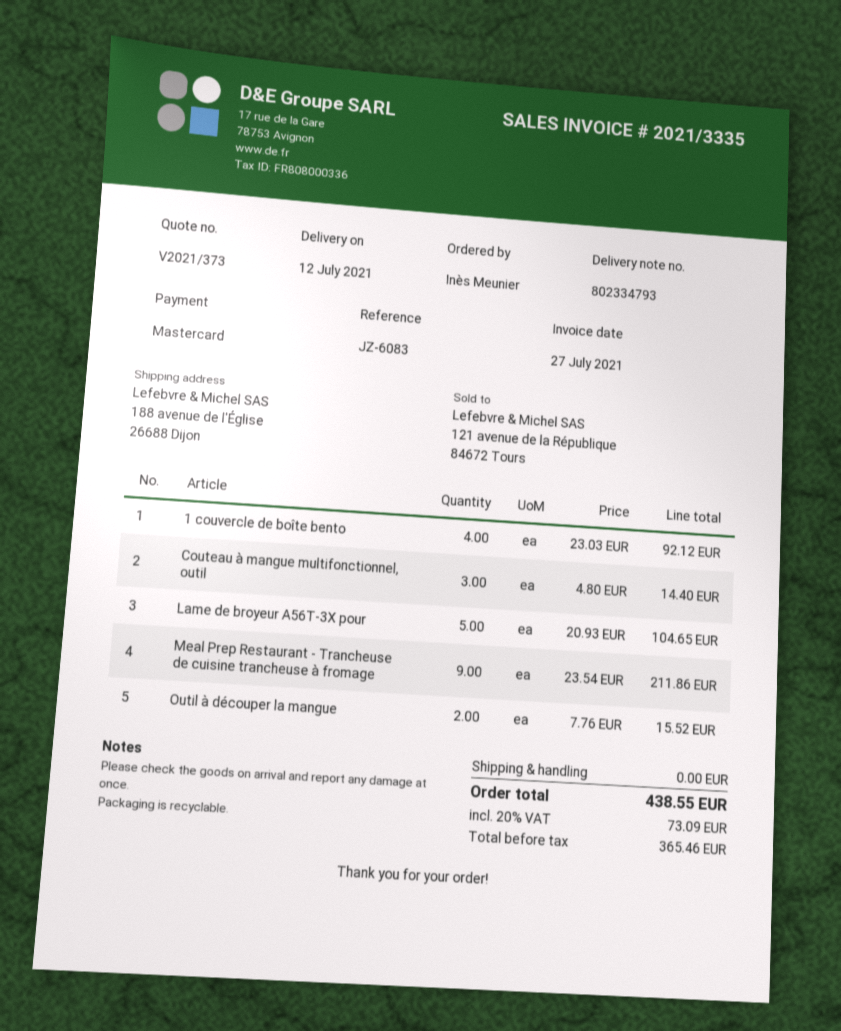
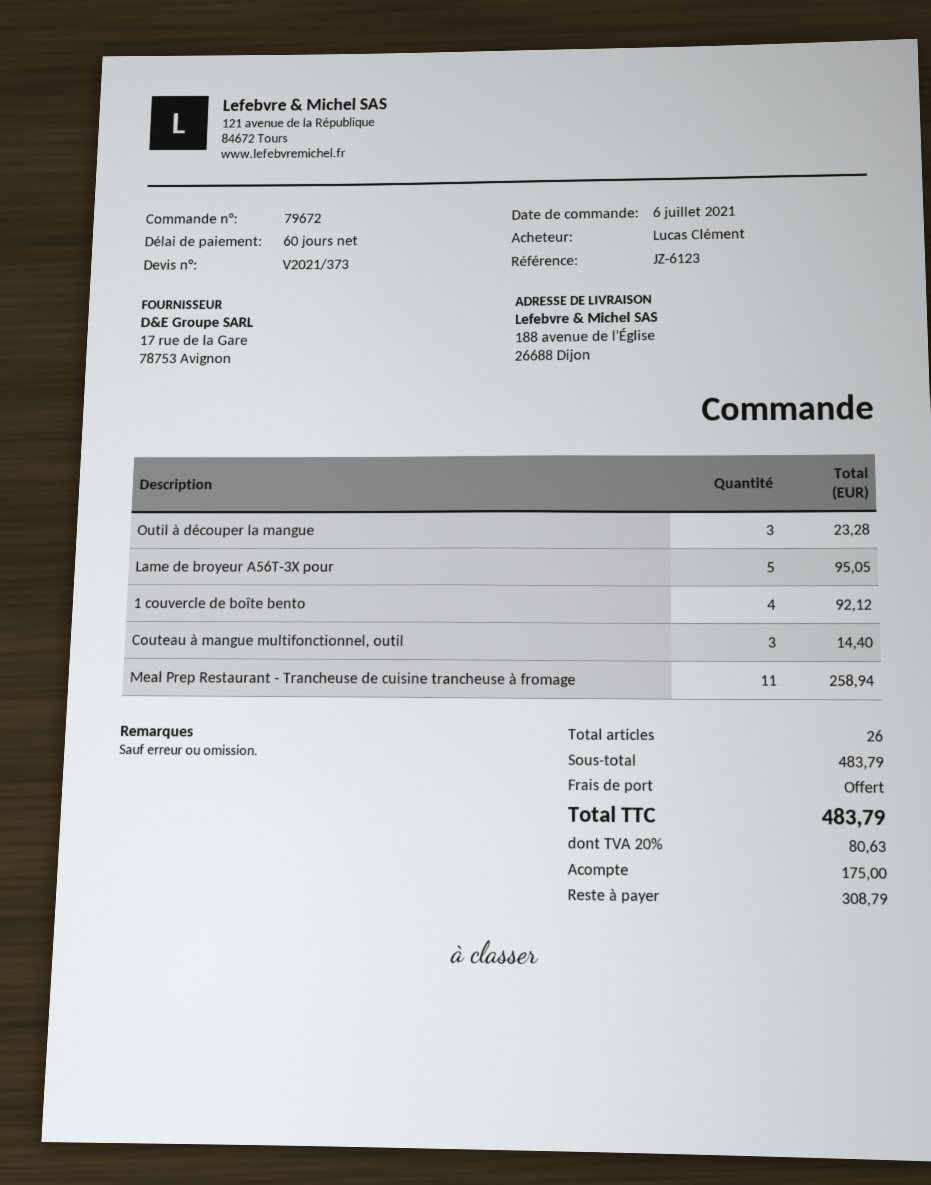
reference: JZ-6083 -> JZ-6123
ordered by: Inès Meunier -> Lucas Clément
Lame de broyeur A56T-3X pour: 5 for 104.65 -> 5 for 95.05
Meal Prep Restaurant - Trancheuse de cuisine trancheuse à fromage: 9 for 211.86 -> 11 for 258.94
Outil à découper la mangue: 2 for 15.52 -> 3 for 23.28
tax: 20% = 73.09 -> 20% = 80.63
total: 438.55 -> 483.79

